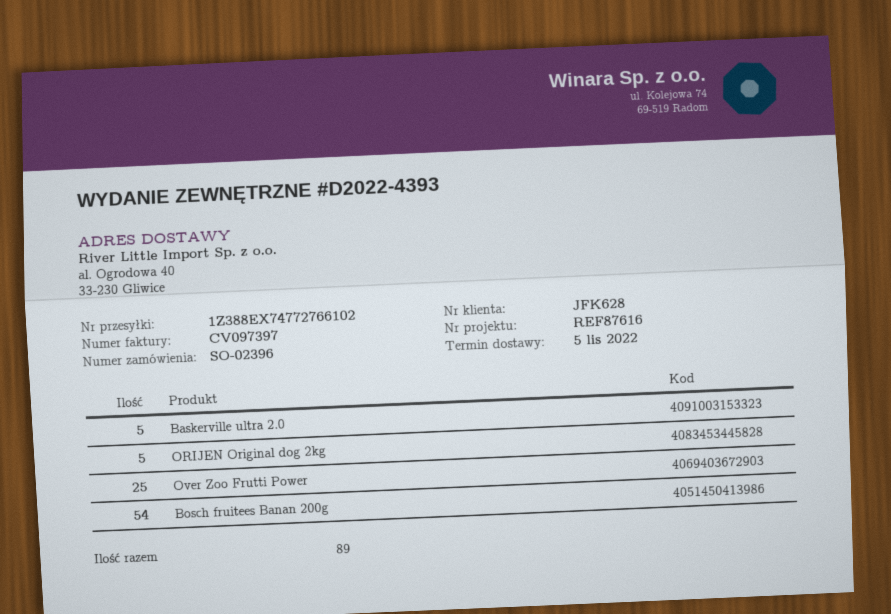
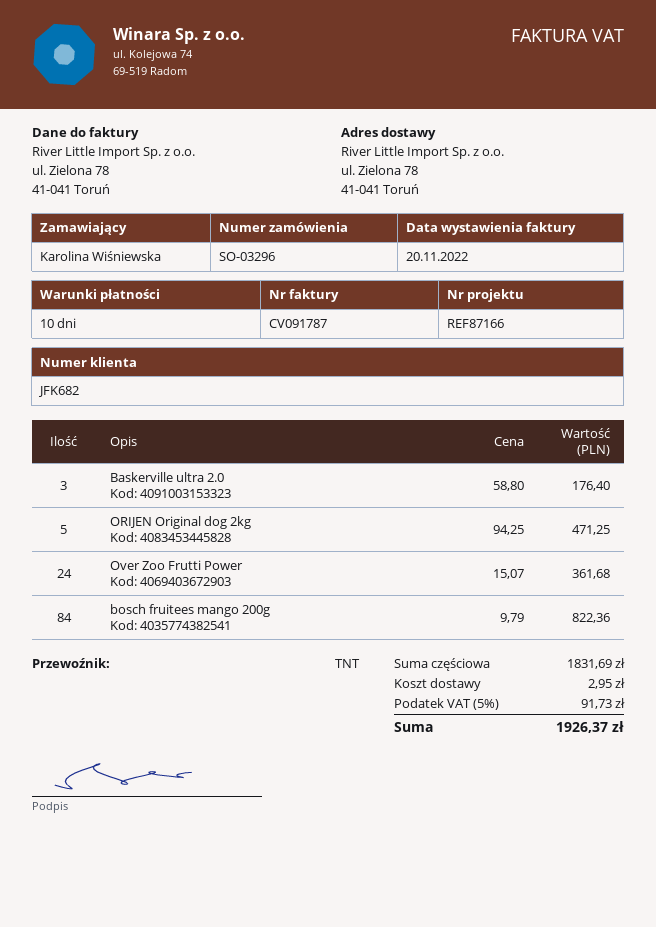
order number: SO-02396 -> SO-03296
invoice number: CV097397 -> CV091787
customer number: JFK628 -> JFK682
reference: REF87616 -> REF87166
ship to: al. Ogrodowa 40, 33-230 Gliwice -> ul. Zielona 78, 41-041 Toruń
Baskerville ultra 2.0: 5 -> 3
Over Zoo Frutti Power: 25 -> 24
Bosch fruitees Banan 200g: 54 -> none
bosch fruitees mango 200g: none -> 84

